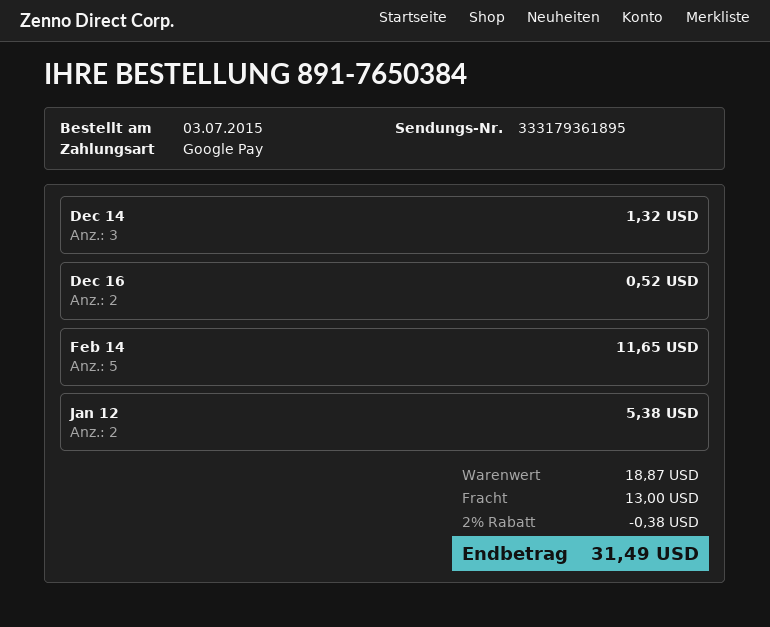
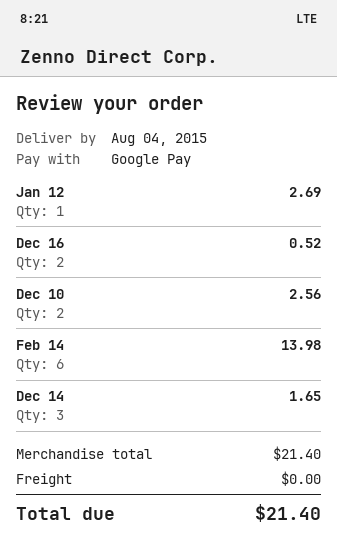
Dec 14: 3 for 1.32 -> 3 for 1.65
Feb 14: 5 for 11.65 -> 6 for 13.98
Jan 12: 2 for 5.38 -> 1 for 2.69
Dec 10: none -> 2 for 2.56
subtotal: 18.87 -> 21.40
discount: 2% = 0.38 -> none
shipping: 13.00 -> 0.00
total: 31.49 -> 21.40

